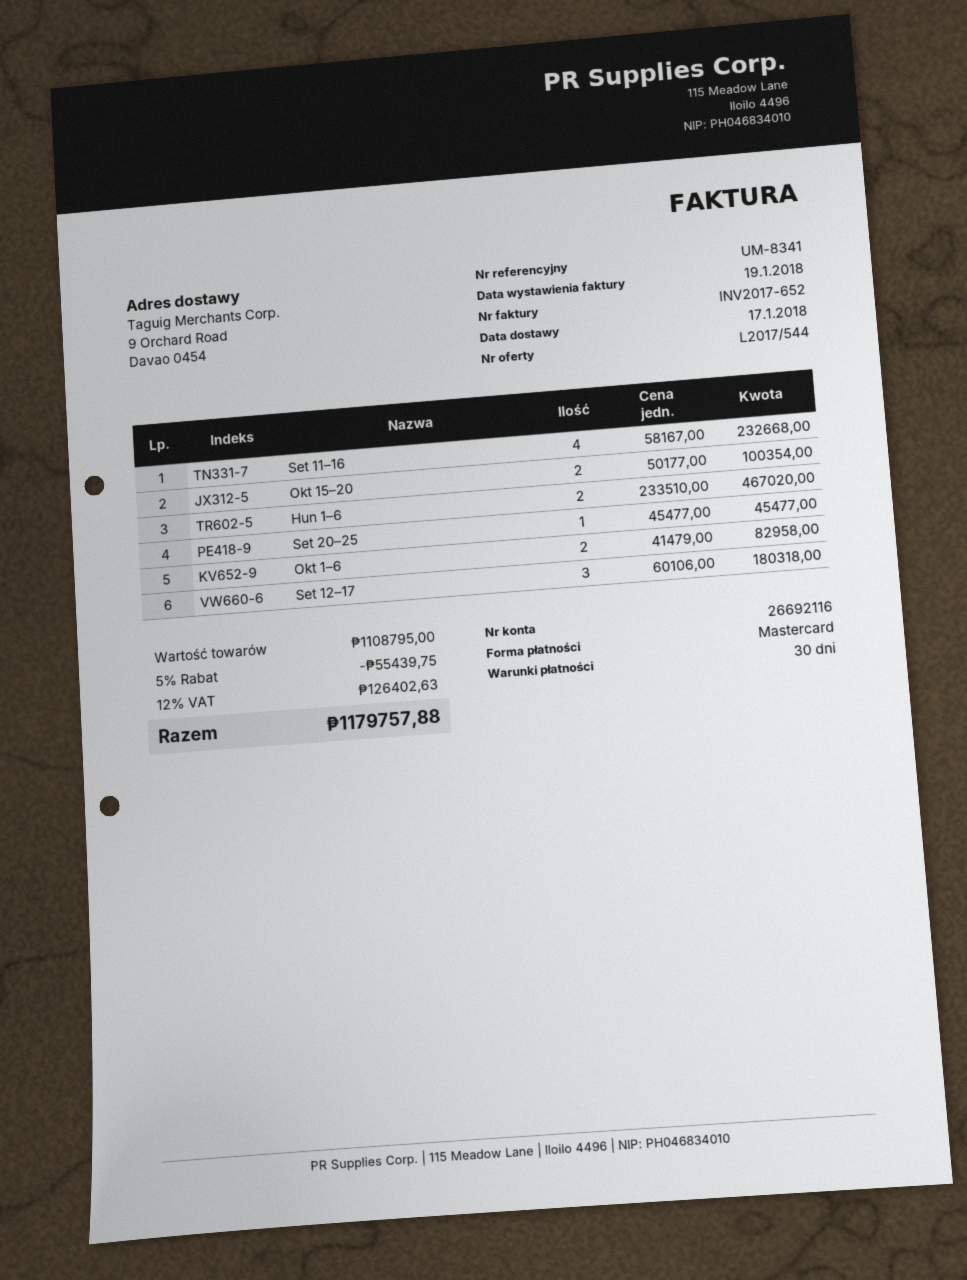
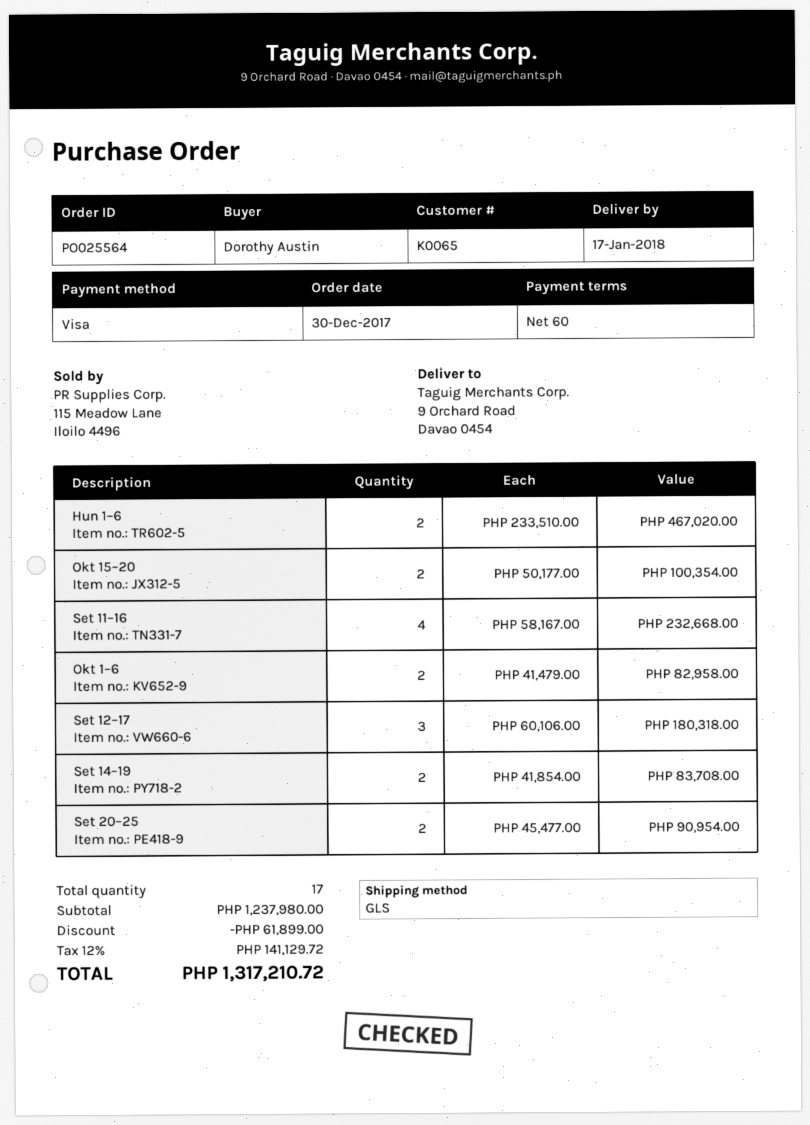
payment terms: 30 days -> 60 days
payment method: Mastercard -> Visa
Set 20–25: 1 x 45477.00 = 45477.00 -> 2 x 45477.00 = 90954.00
Set 14–19: none -> 2 x 41854.00 = 83708.00
subtotal: 1108795.00 -> 1237980.00
discount: 55439.75 -> 61899.00
tax: 12% = 126402.63 -> 12% = 141129.72
total: 1179757.88 -> 1317210.72

